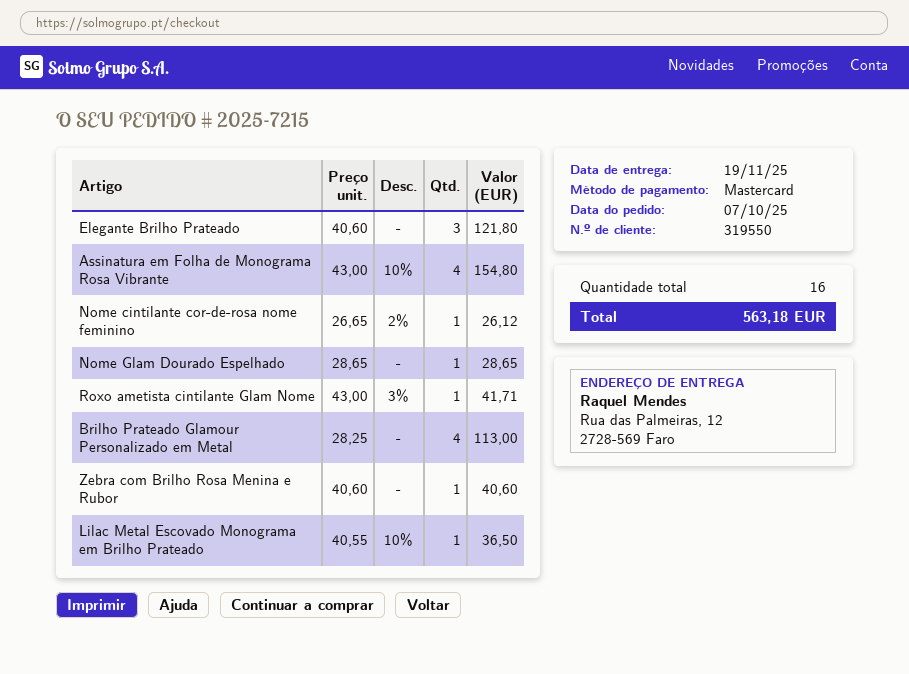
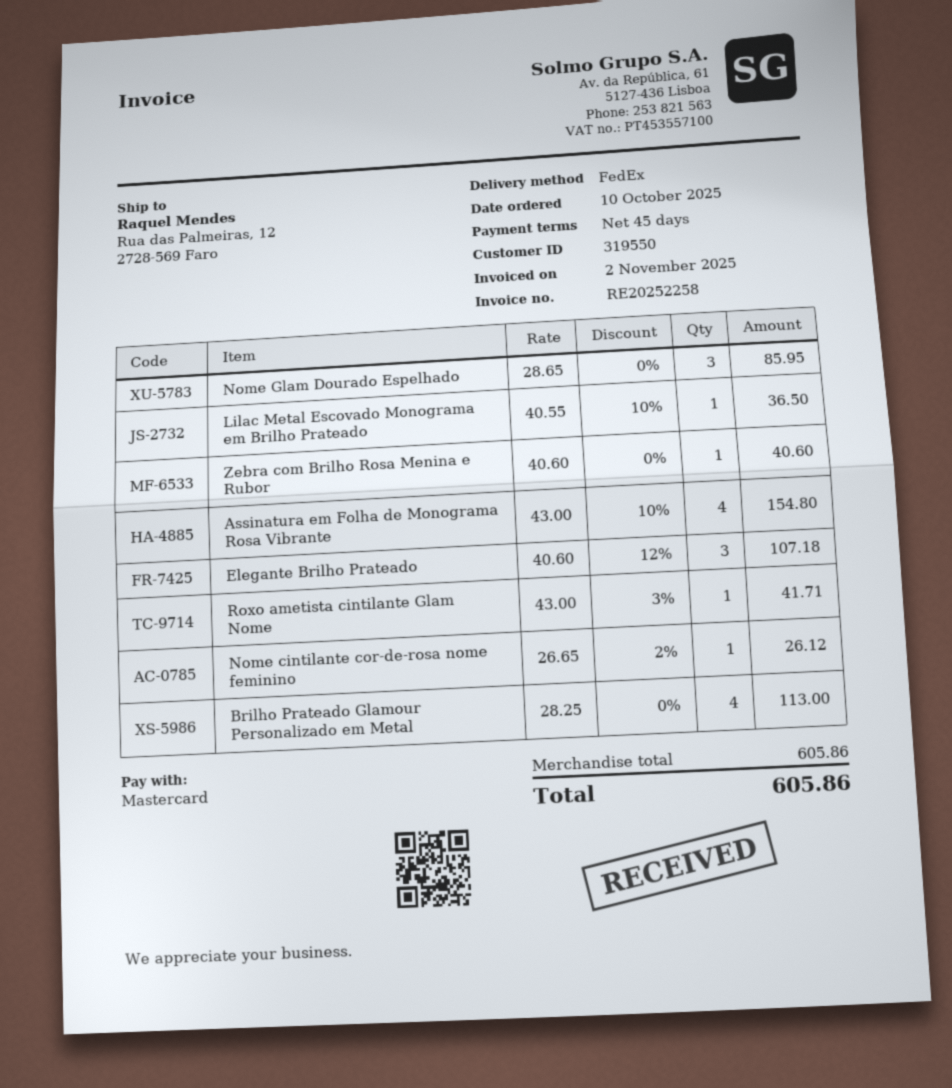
order date: 2025-10-07 -> 2025-10-10
Elegante Brilho Prateado: 3 x 40.60 = 121.80 -> 3 x 40.60 - 12% = 107.18
Nome Glam Dourado Espelhado: 1 x 28.65 = 28.65 -> 3 x 28.65 = 85.95
total: 563.18 -> 605.86

